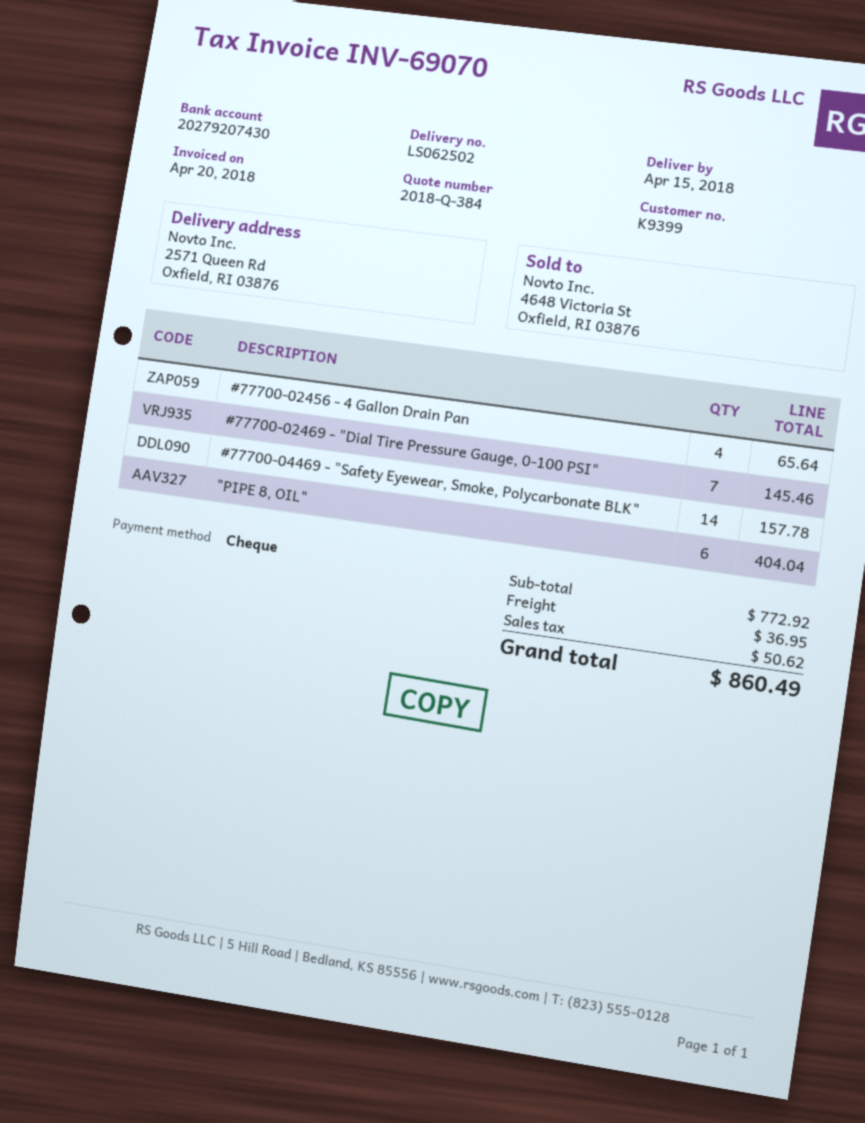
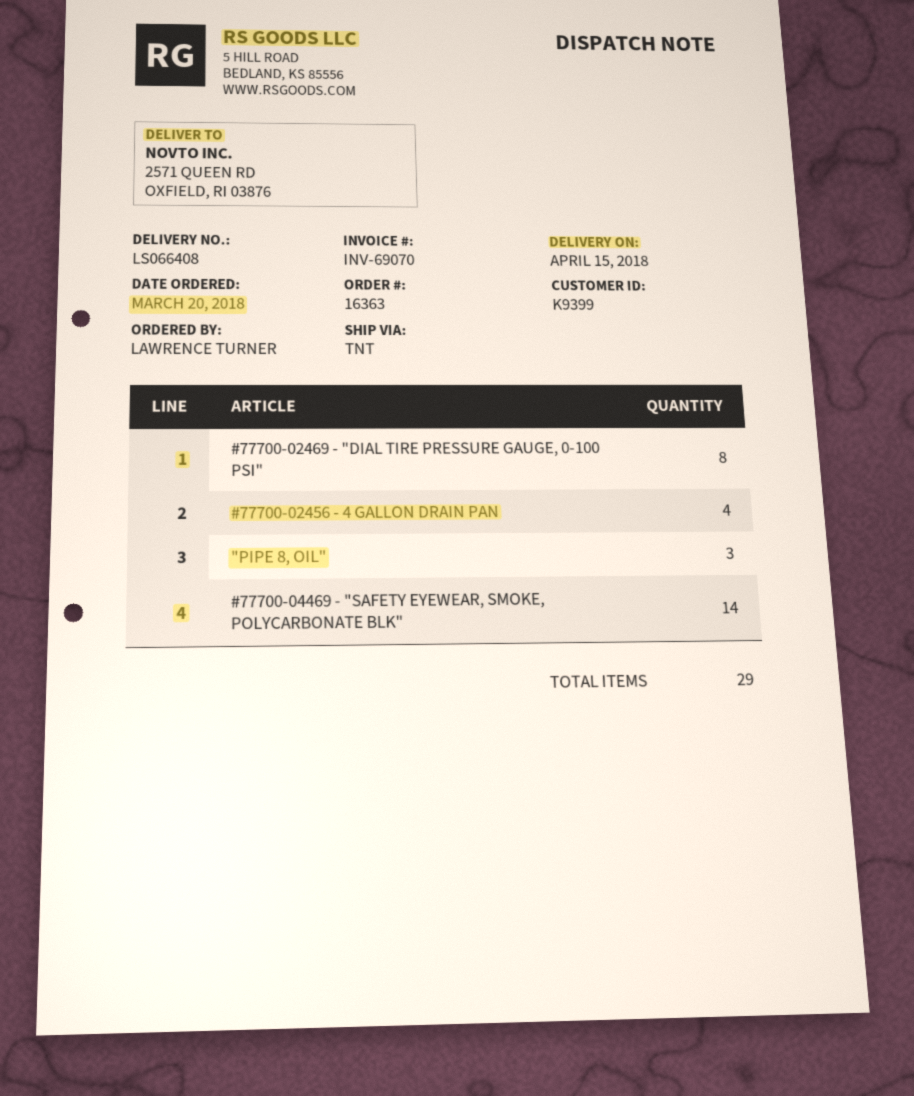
delivery note number: LS062502 -> LS066408
#77700-02469 - "Dial Tire Pressure Gauge, 0-100 PSI": 7 -> 8
"PIPE 8, OIL": 6 -> 3

